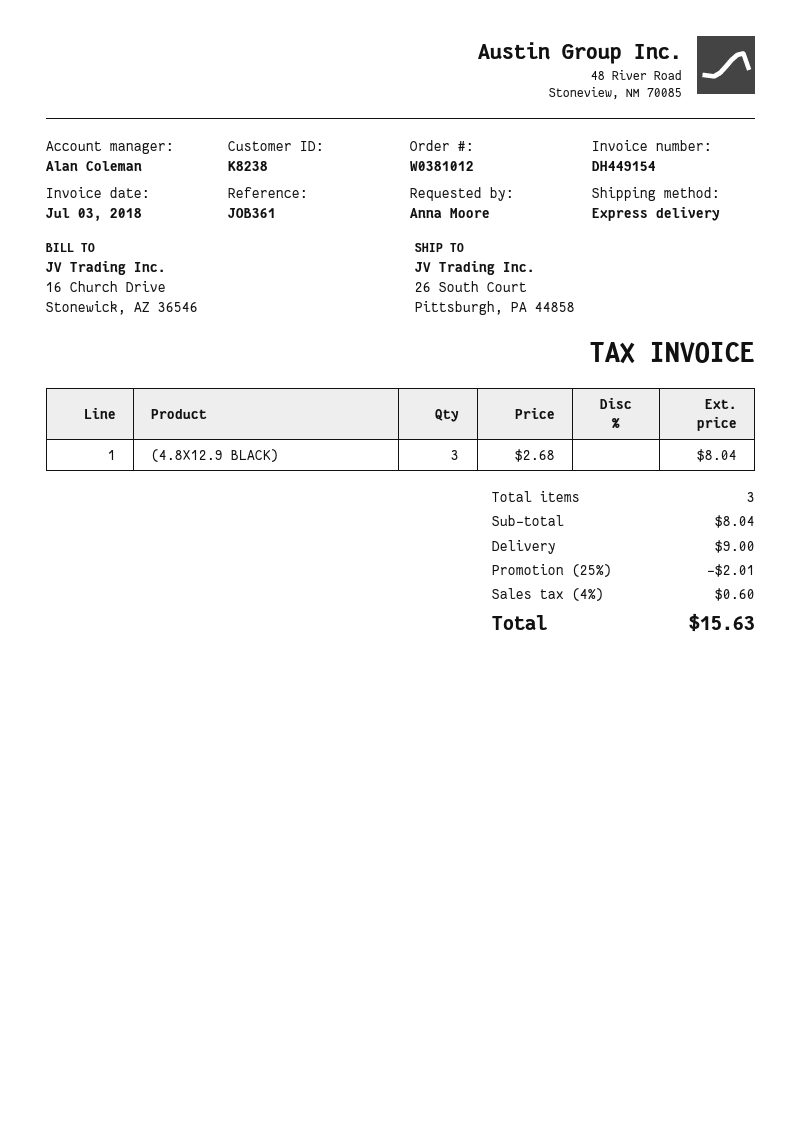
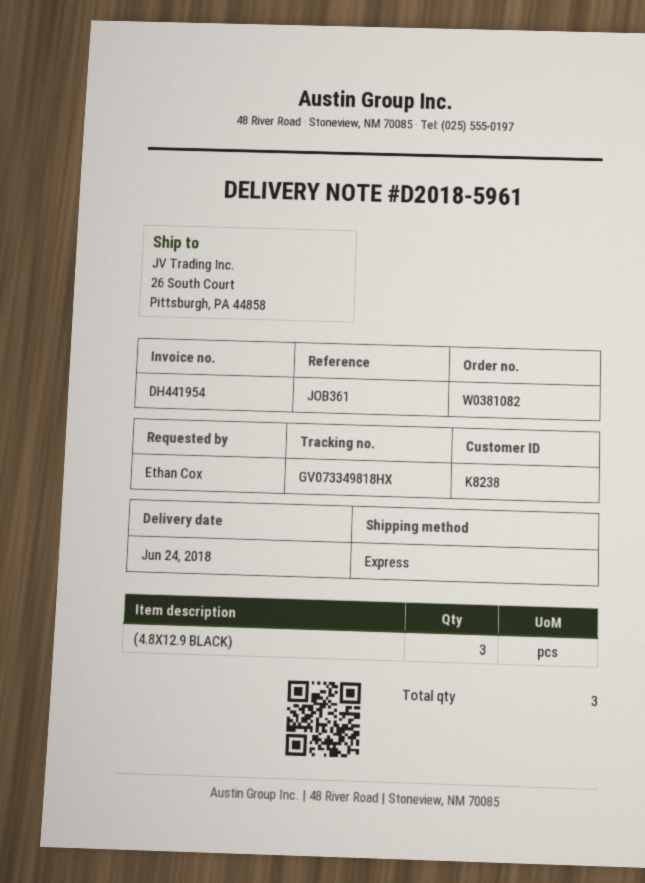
order number: W0381012 -> W0381082
invoice number: DH449154 -> DH441954
ordered by: Anna Moore -> Ethan Cox

